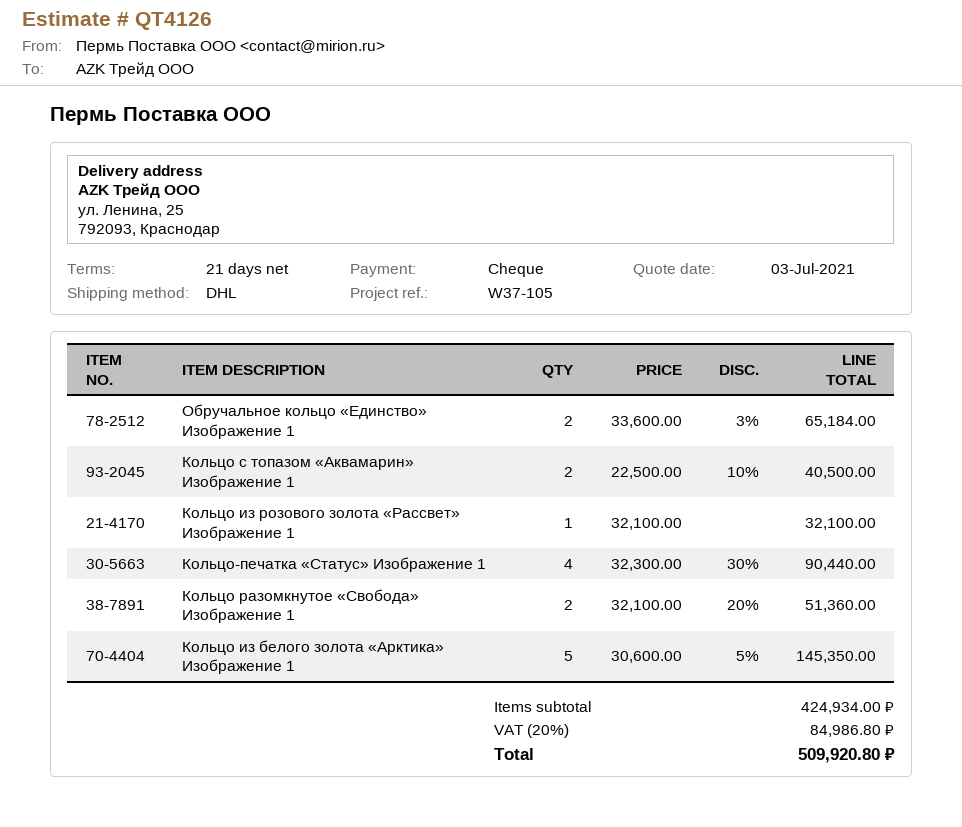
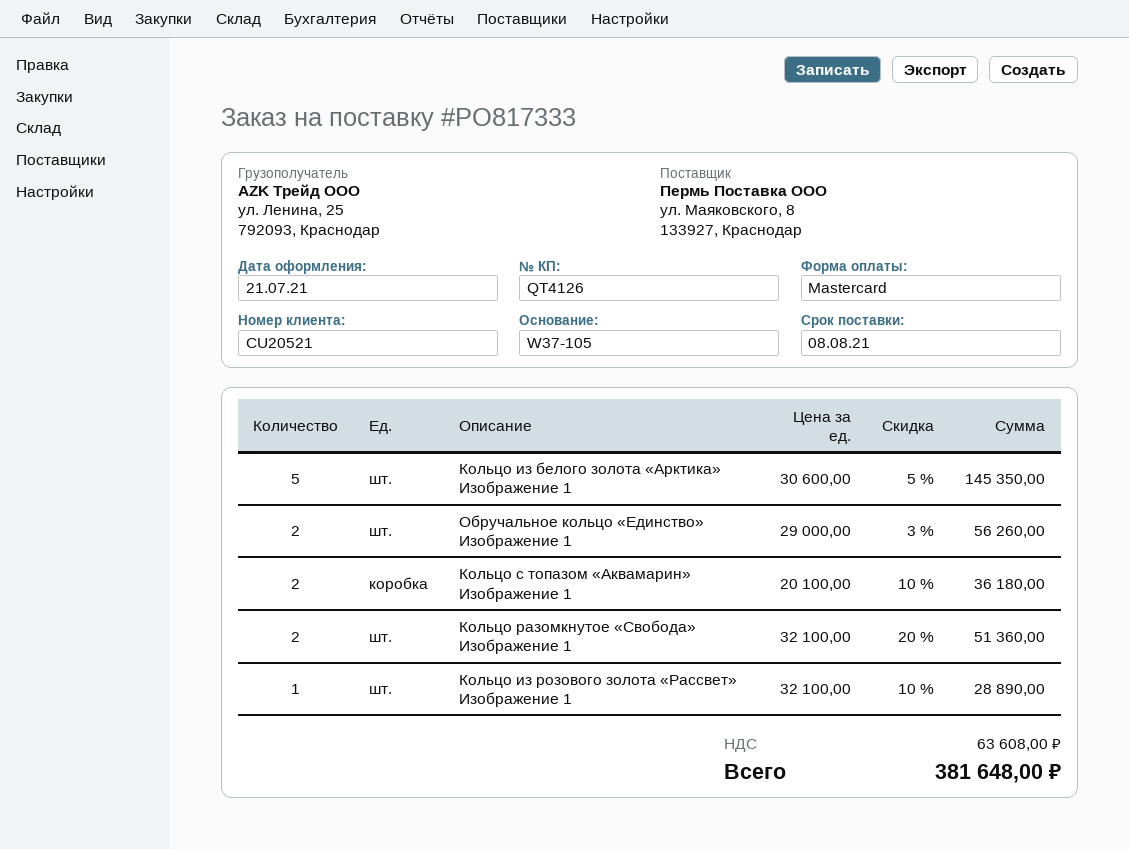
payment method: cheque -> Mastercard
Обручальное кольцо «Единство» Изображение 1: 2 x 33600.00 - 3% = 65184.00 -> 2 x 29000.00 - 3% = 56260.00
Кольцо с топазом «Аквамарин» Изображение 1: 2 x 22500.00 - 10% = 40500.00 -> 2 x 20100.00 - 10% = 36180.00
Кольцо из розового золота «Рассвет» Изображение 1: 1 x 32100.00 = 32100.00 -> 1 x 32100.00 - 10% = 28890.00
Кольцо-печатка «Статус» Изображение 1: 4 x 32300.00 - 30% = 90440.00 -> none
tax: 84986.80 -> 63608.00
total: 509920.80 -> 381648.00

